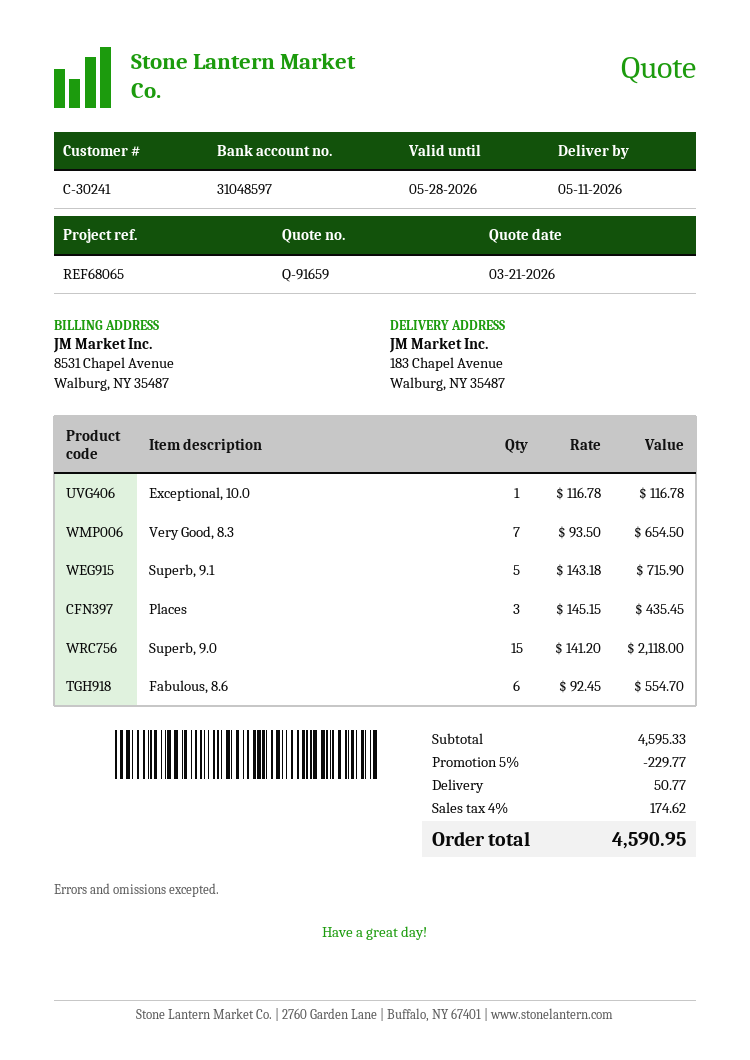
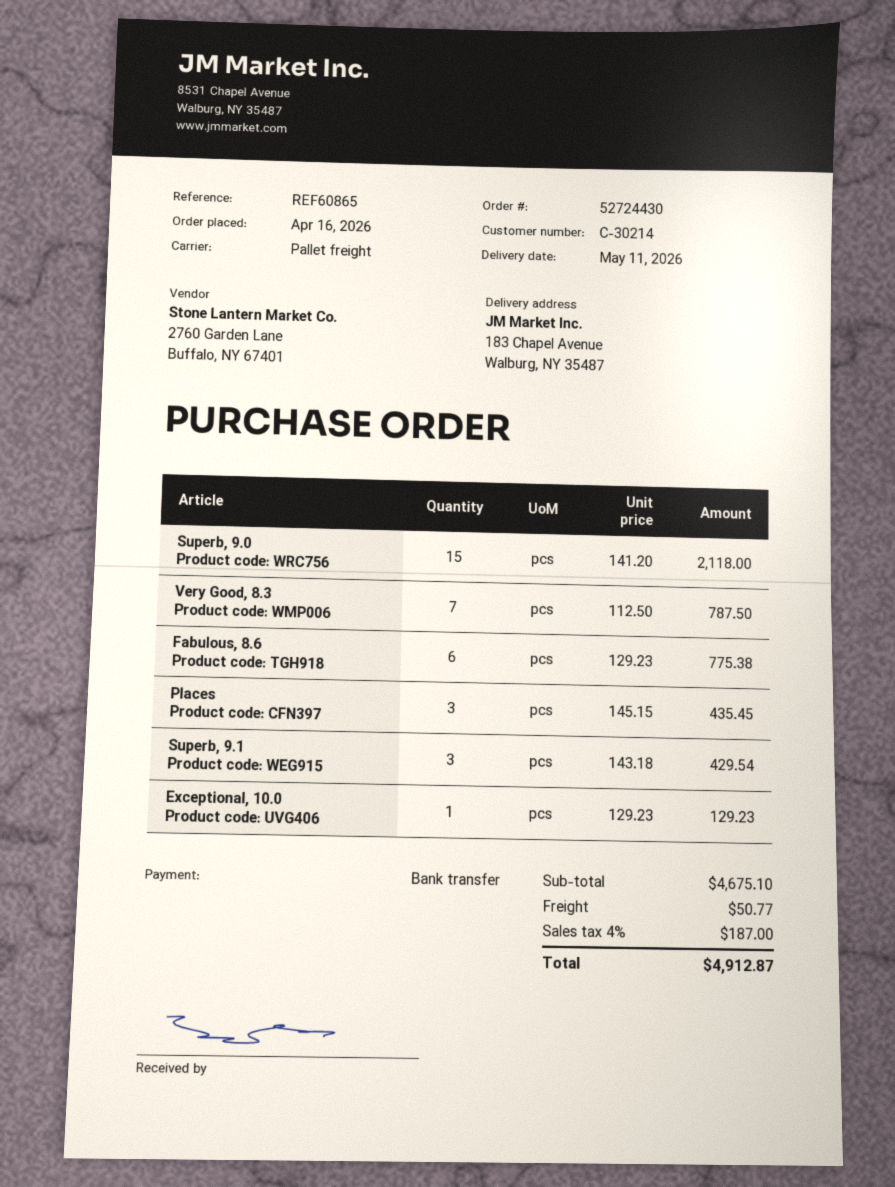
customer number: C-30241 -> C-30214
reference: REF68065 -> REF60865
Exceptional, 10.0: 1 x 116.78 = 116.78 -> 1 x 129.23 = 129.23
Very Good, 8.3: 7 x 93.50 = 654.50 -> 7 x 112.50 = 787.50
Superb, 9.1: 5 x 143.18 = 715.90 -> 3 x 143.18 = 429.54
Fabulous, 8.6: 6 x 92.45 = 554.70 -> 6 x 129.23 = 775.38
subtotal: 4595.33 -> 4675.10
discount: 5% = 229.77 -> none
tax: 4% = 174.62 -> 4% = 187.00
total: 4590.95 -> 4912.87

